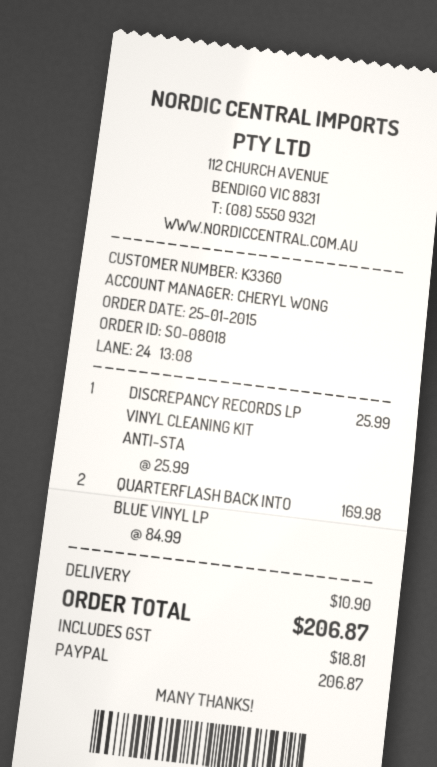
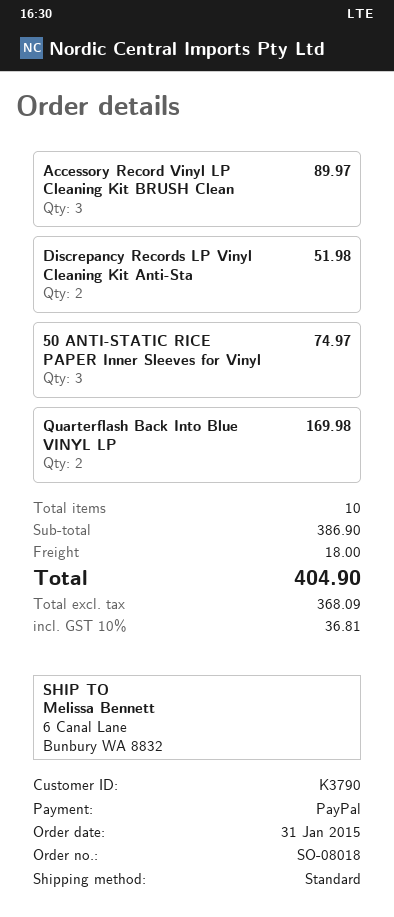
order date: 2015-01-25 -> 2015-01-31
customer number: K3360 -> K3790
DISCREPANCY RECORDS LP VINYL CLEANING KIT ANTI-STA: 1 for 25.99 -> 2 for 51.98
Accessory Record Vinyl LP Cleaning Kit BRUSH Clean: none -> 3 for 89.97
50 ANTI-STATIC RICE PAPER Inner Sleeves for Vinyl: none -> 3 for 74.97
shipping: 10.90 -> 18.00
tax: 18.81 -> 36.81
total: 206.87 -> 404.90

